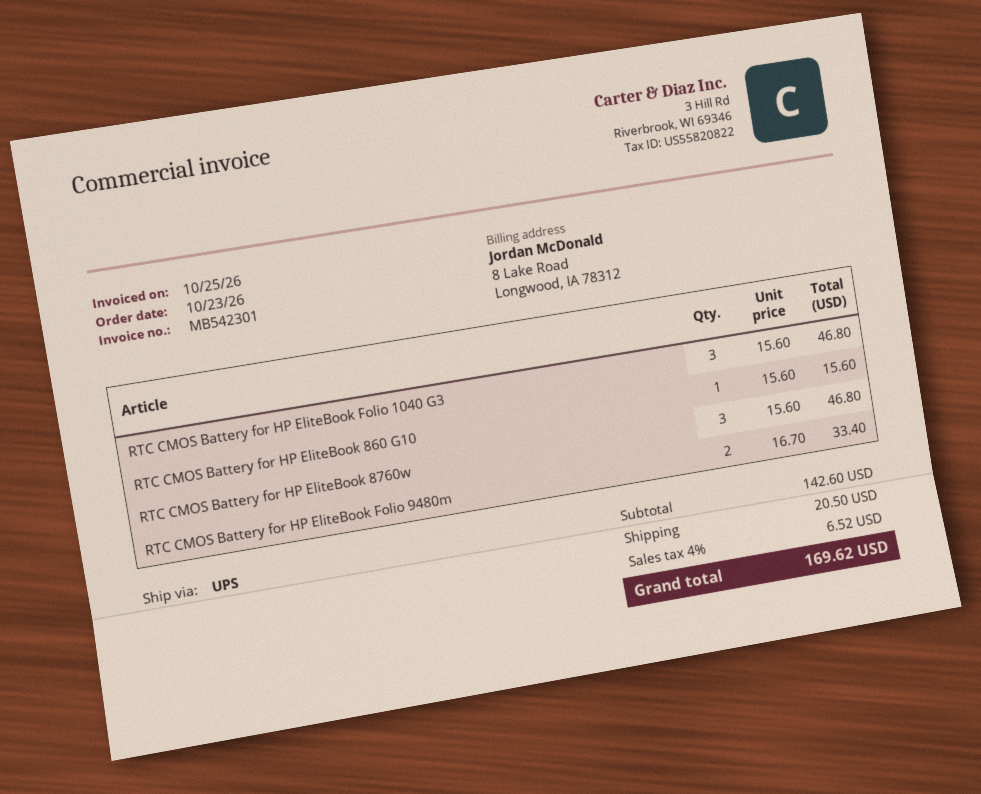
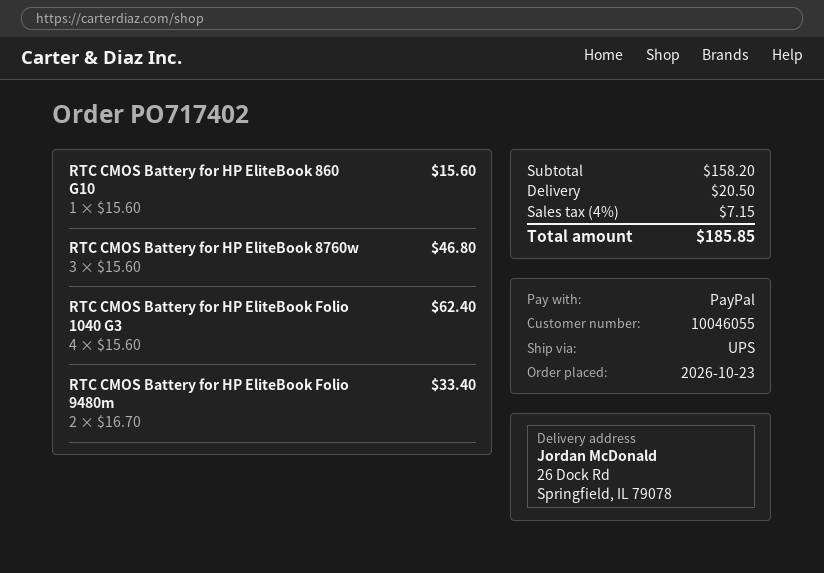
RTC CMOS Battery for HP EliteBook Folio 1040 G3: 3 x 15.60 = 46.80 -> 4 x 15.60 = 62.40
subtotal: 142.60 -> 158.20
tax: 4% = 6.52 -> 4% = 7.15
total: 169.62 -> 185.85

